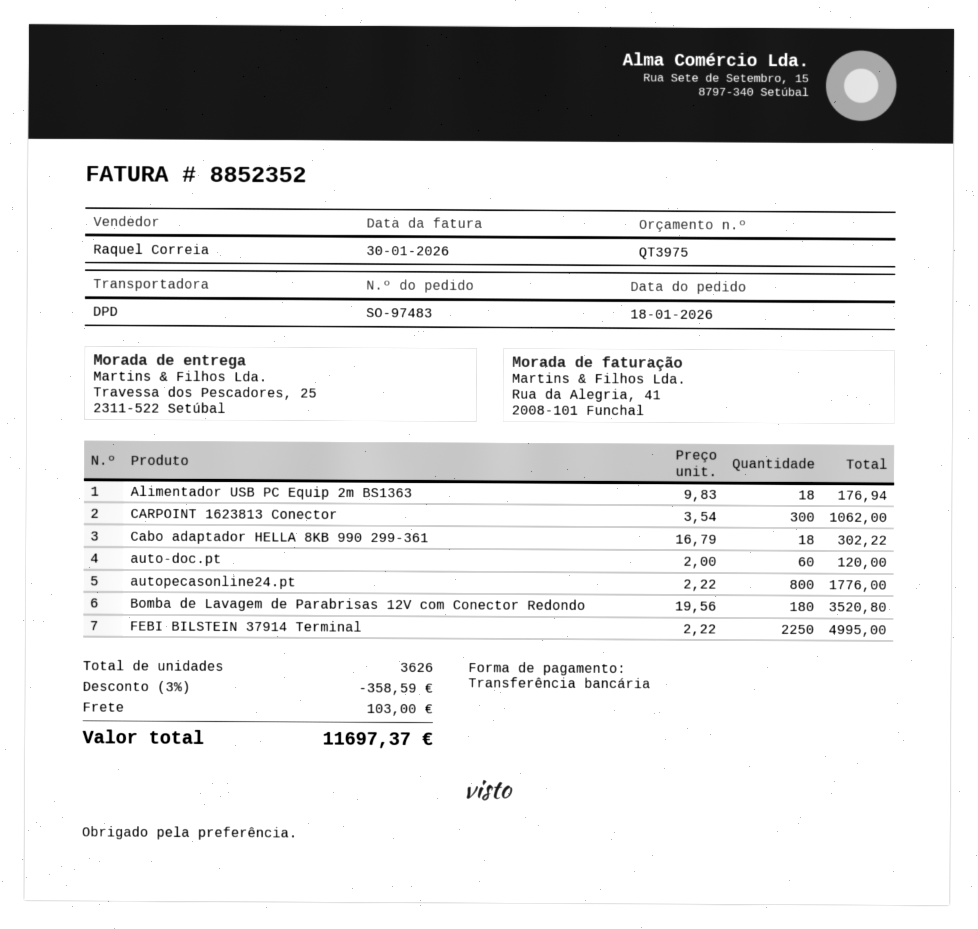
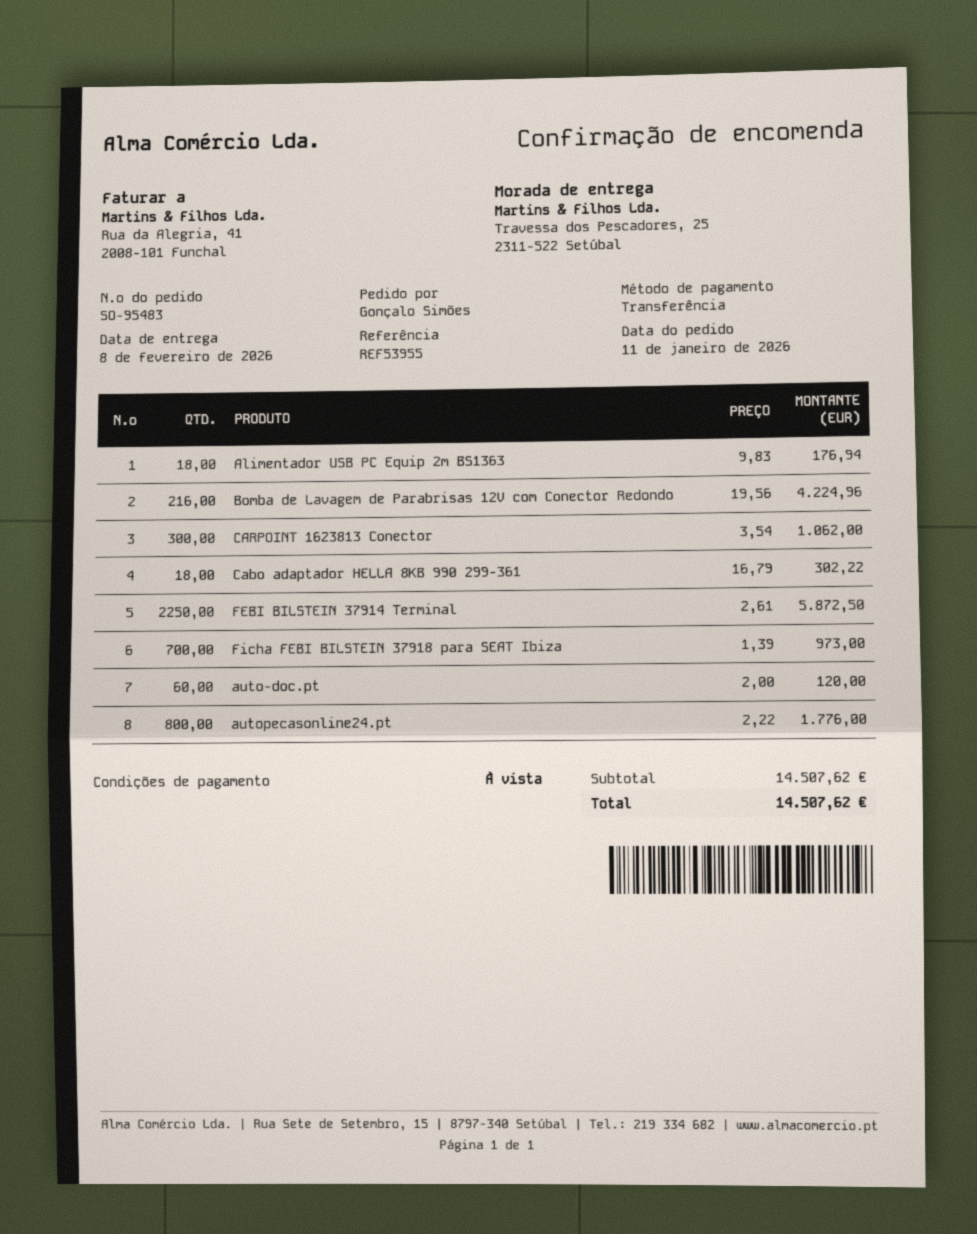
order number: SO-97483 -> SO-95483
order date: 2026-01-18 -> 2026-01-11
Bomba de Lavagem de Parabrisas 12V com Conector Redondo: 180 x 19.56 = 3520.80 -> 216 x 19.56 = 4224.96
FEBI BILSTEIN 37914 Terminal: 2250 x 2.22 = 4995.00 -> 2250 x 2.61 = 5872.50
Ficha FEBI BILSTEIN 37918 para SEAT Ibiza: none -> 700 x 1.39 = 973.00
discount: 3% = 358.59 -> none
shipping: 103.00 -> none
total: 11697.37 -> 14507.62

